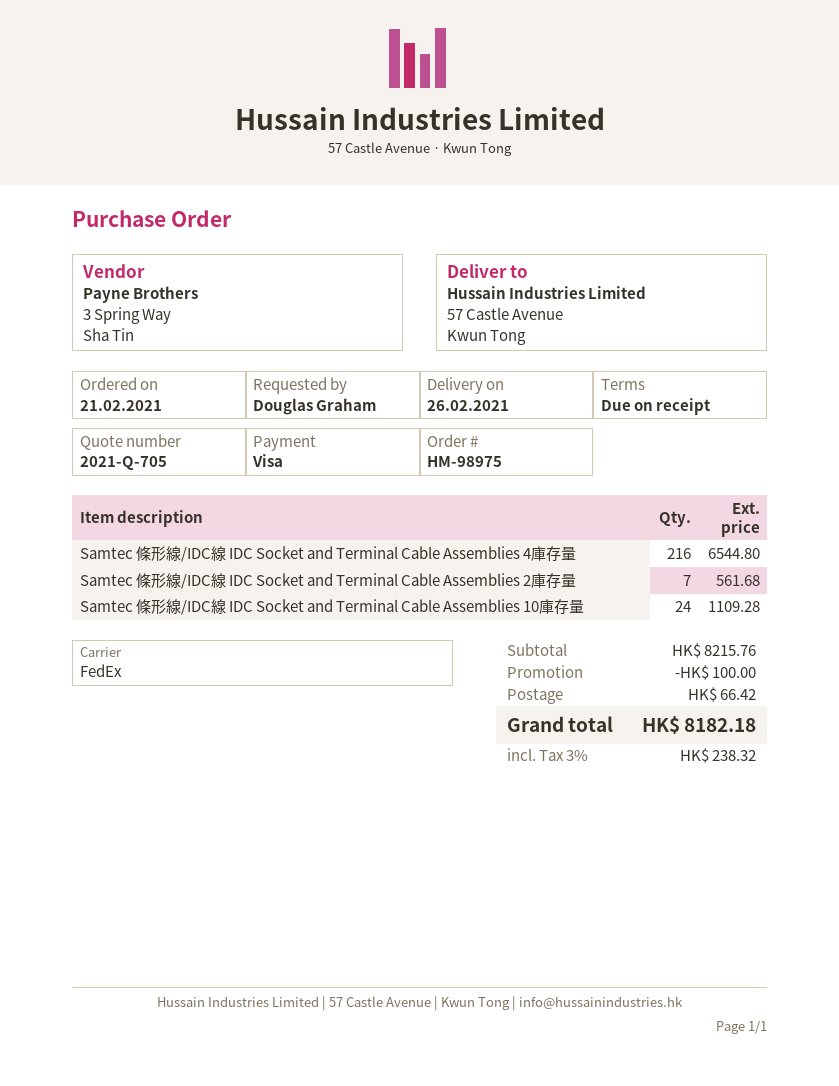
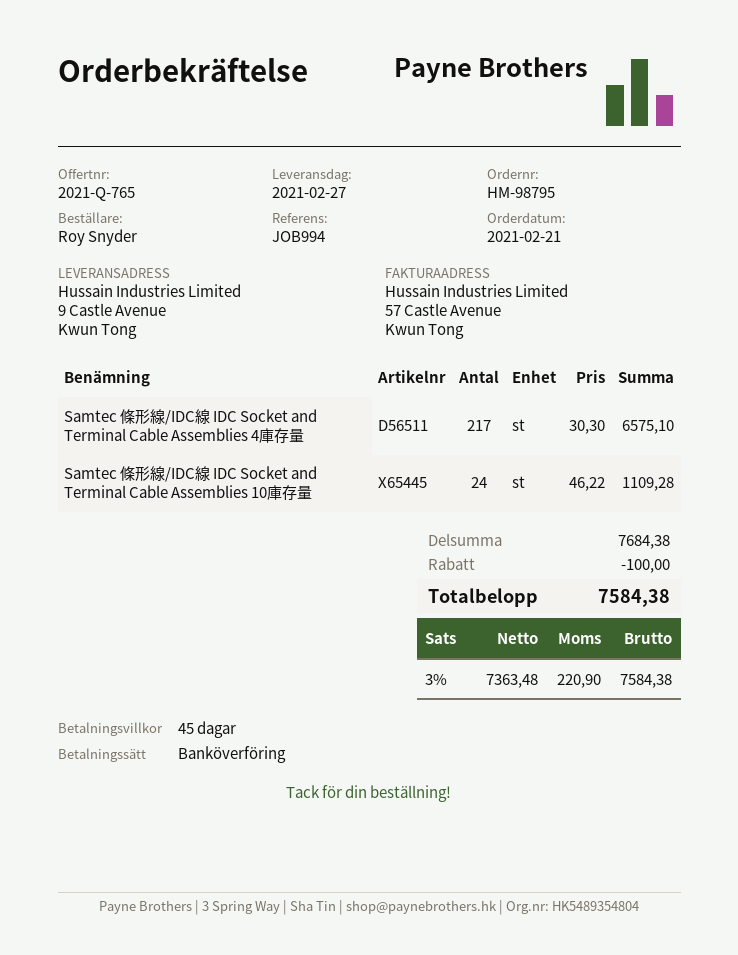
quote number: 2021-Q-705 -> 2021-Q-765
order number: HM-98975 -> HM-98795
delivery date: 2021-02-26 -> 2021-02-27
payment terms: on receipt -> 45 days
ordered by: Douglas Graham -> Roy Snyder
payment method: Visa -> bank transfer
ship to: 57 Castle Avenue, Kwun Tong -> 9 Castle Avenue, Kwun Tong
Samtec 條形線/IDC線 IDC Socket and Terminal Cable Assemblies 4庫存量: 216 for 6544.80 -> 217 for 6575.10
Samtec 條形線/IDC線 IDC Socket and Terminal Cable Assemblies 2庫存量: 7 for 561.68 -> none
subtotal: 8215.76 -> 7684.38
shipping: 66.42 -> none
tax: 3% = 238.32 -> 3% = 220.90
total: 8182.18 -> 7584.38

